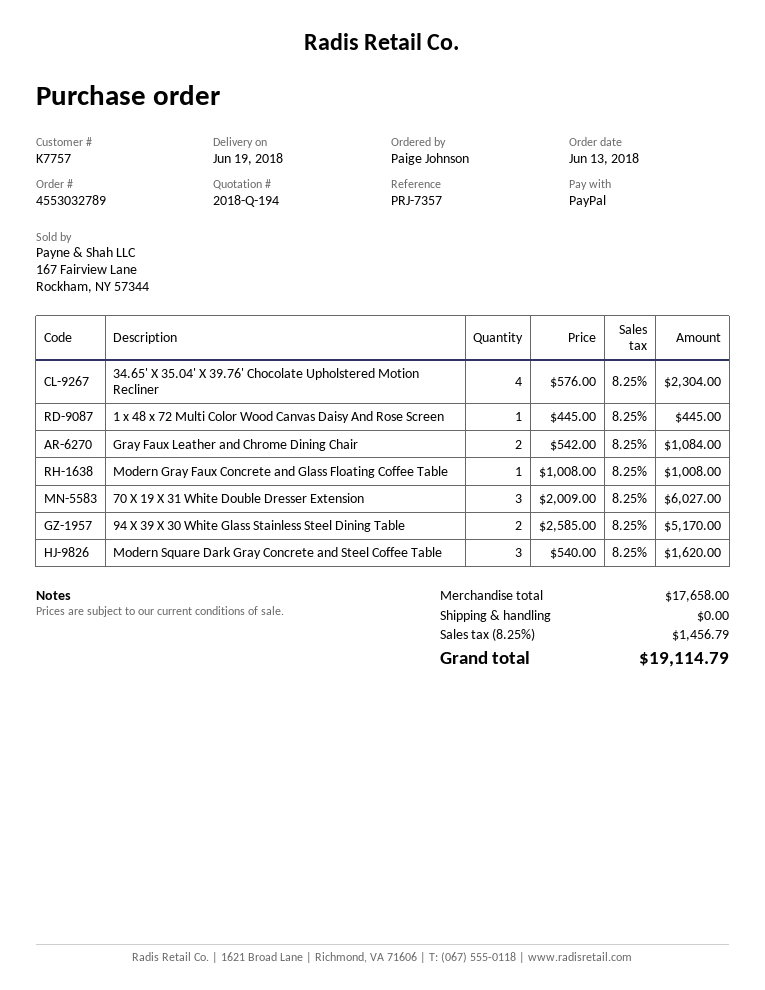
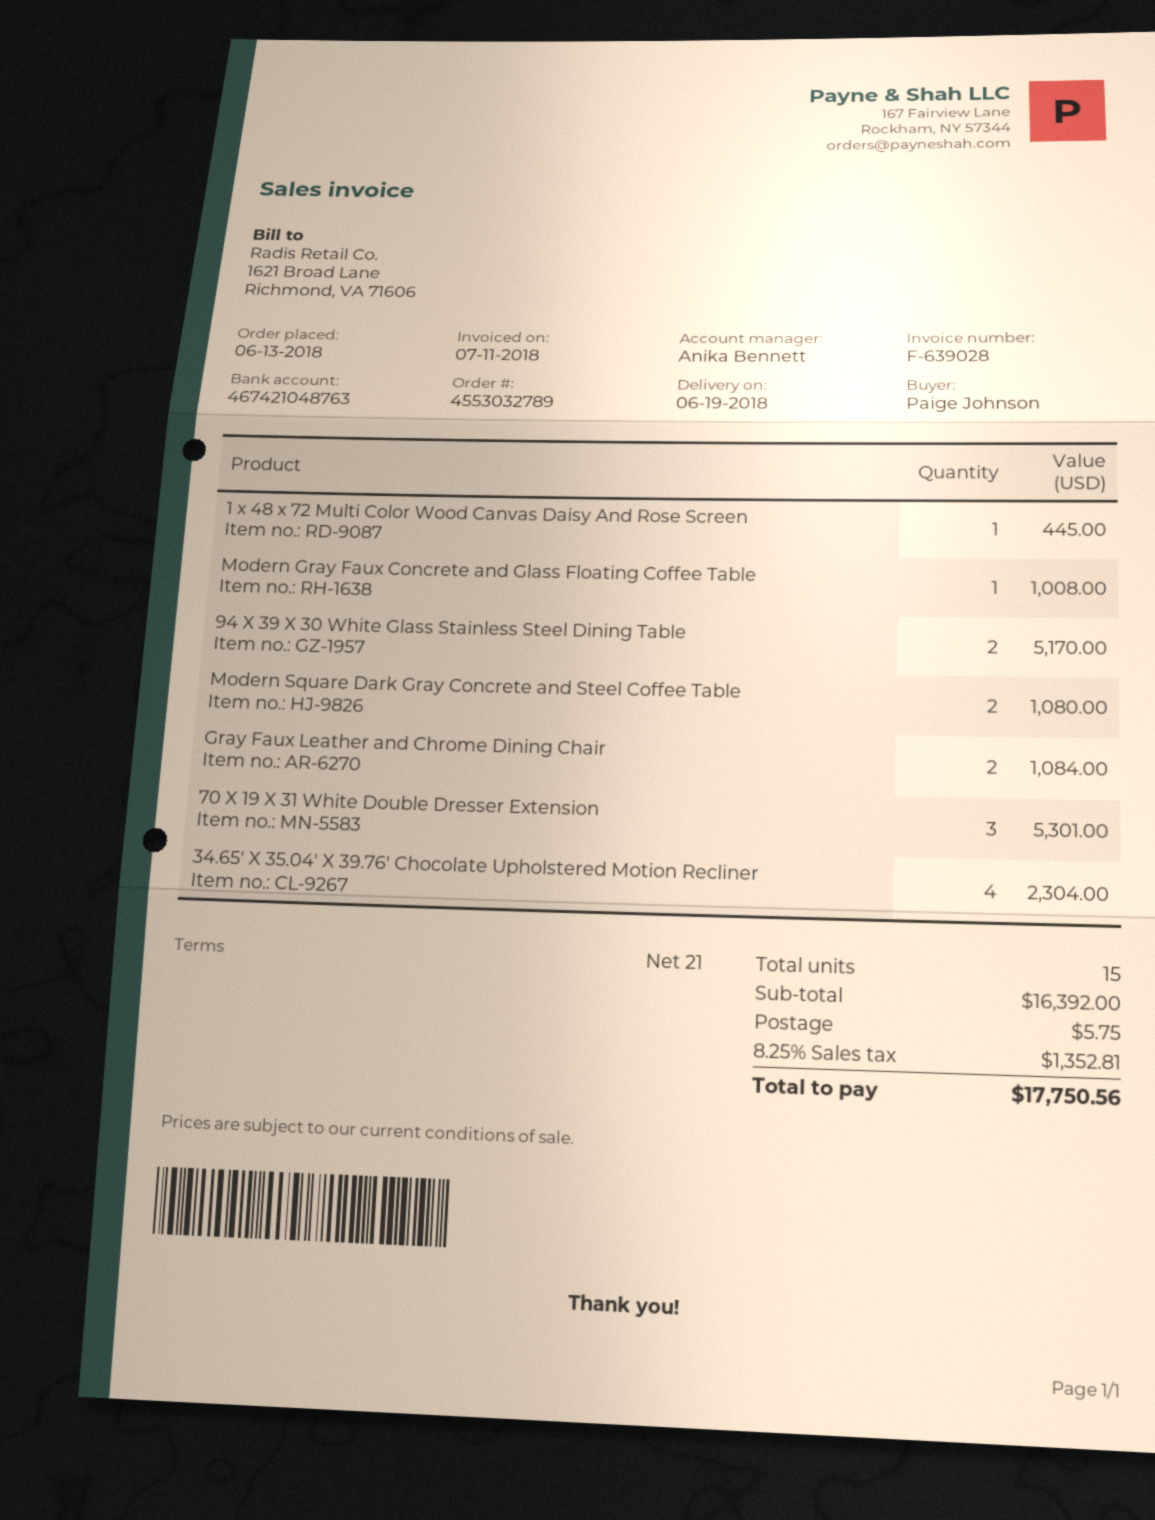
70 X 19 X 31 White Double Dresser Extension: 3 for 6027.00 -> 3 for 5301.00
Modern Square Dark Gray Concrete and Steel Coffee Table: 3 for 1620.00 -> 2 for 1080.00
subtotal: 17658.00 -> 16392.00
shipping: 0.00 -> 5.75
tax: 8.25% = 1456.79 -> 8.25% = 1352.81
total: 19114.79 -> 17750.56

